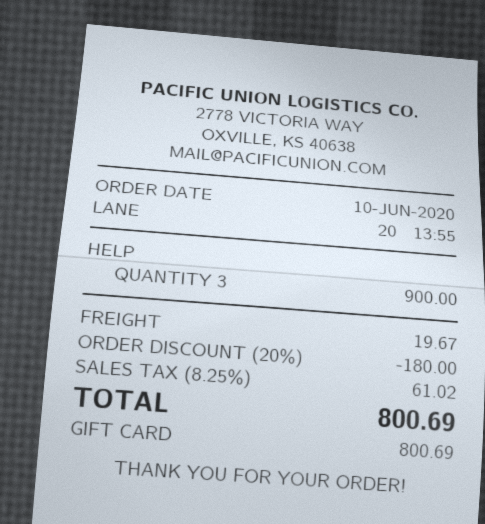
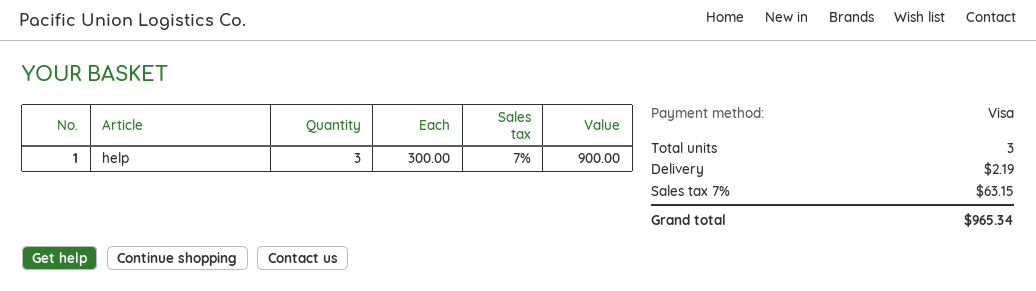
payment method: gift card -> Visa
discount: 20% = 180.00 -> none
shipping: 19.67 -> 2.19
tax: 8.25% = 61.02 -> 7% = 63.15
total: 800.69 -> 965.34

